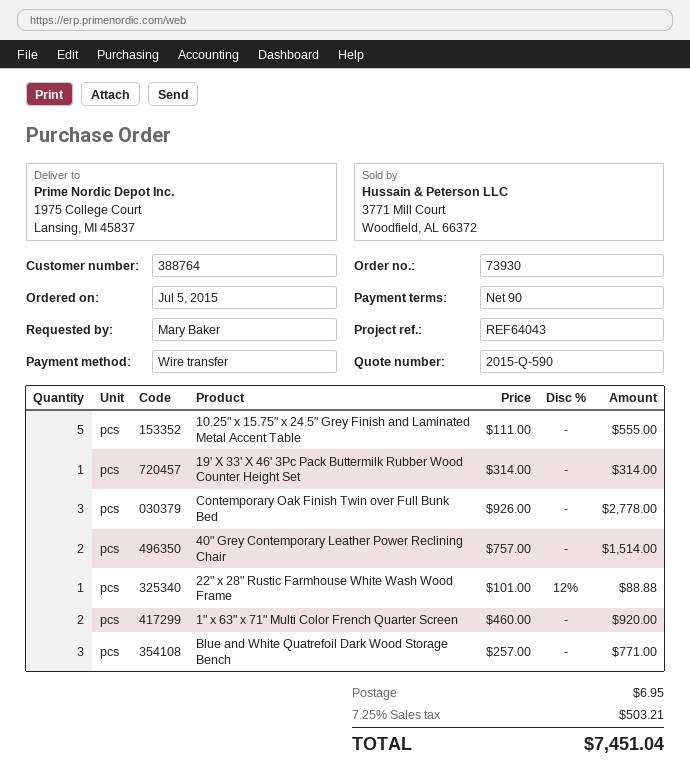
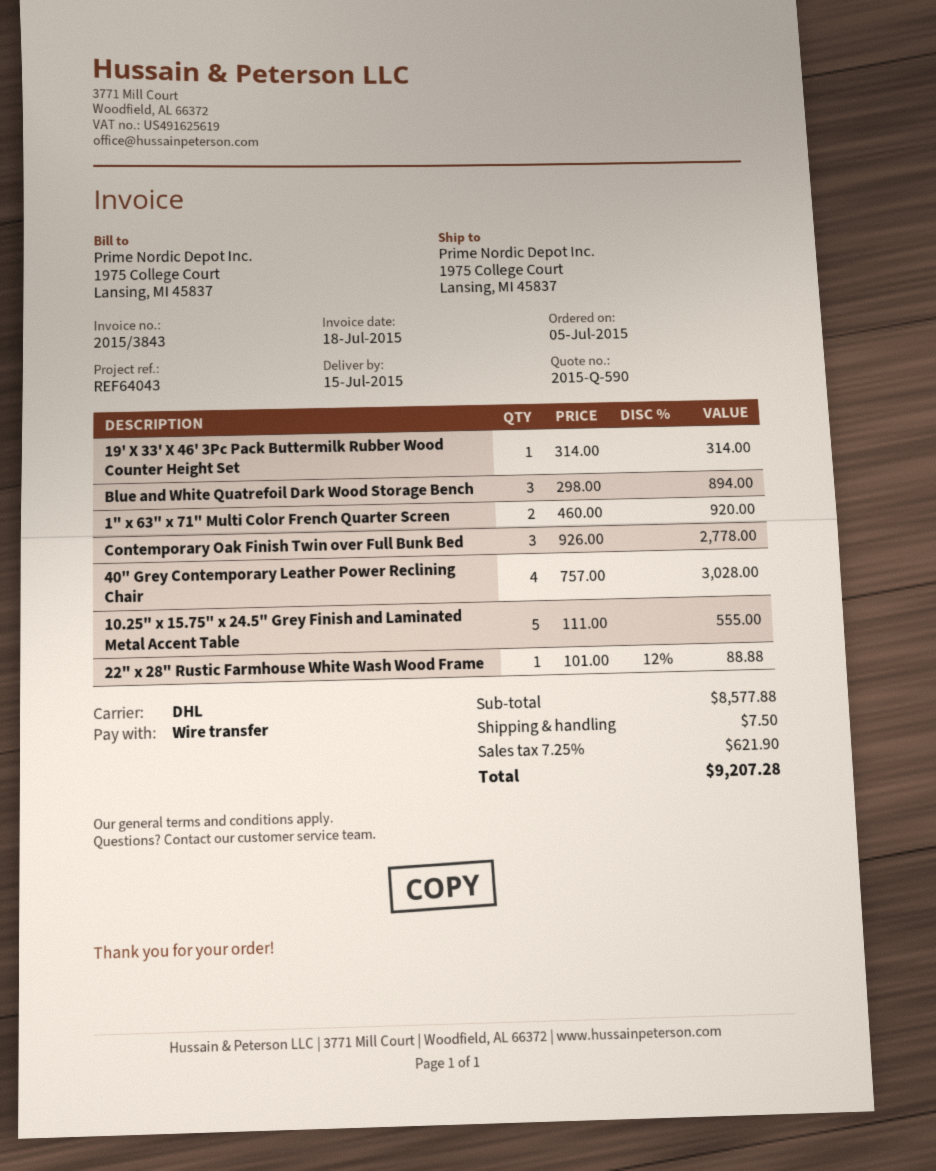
40" Grey Contemporary Leather Power Reclining Chair: 2 x 757.00 = 1514.00 -> 4 x 757.00 = 3028.00
Blue and White Quatrefoil Dark Wood Storage Bench: 3 x 257.00 = 771.00 -> 3 x 298.00 = 894.00
shipping: 6.95 -> 7.50
tax: 7.25% = 503.21 -> 7.25% = 621.90
total: 7451.04 -> 9207.28

